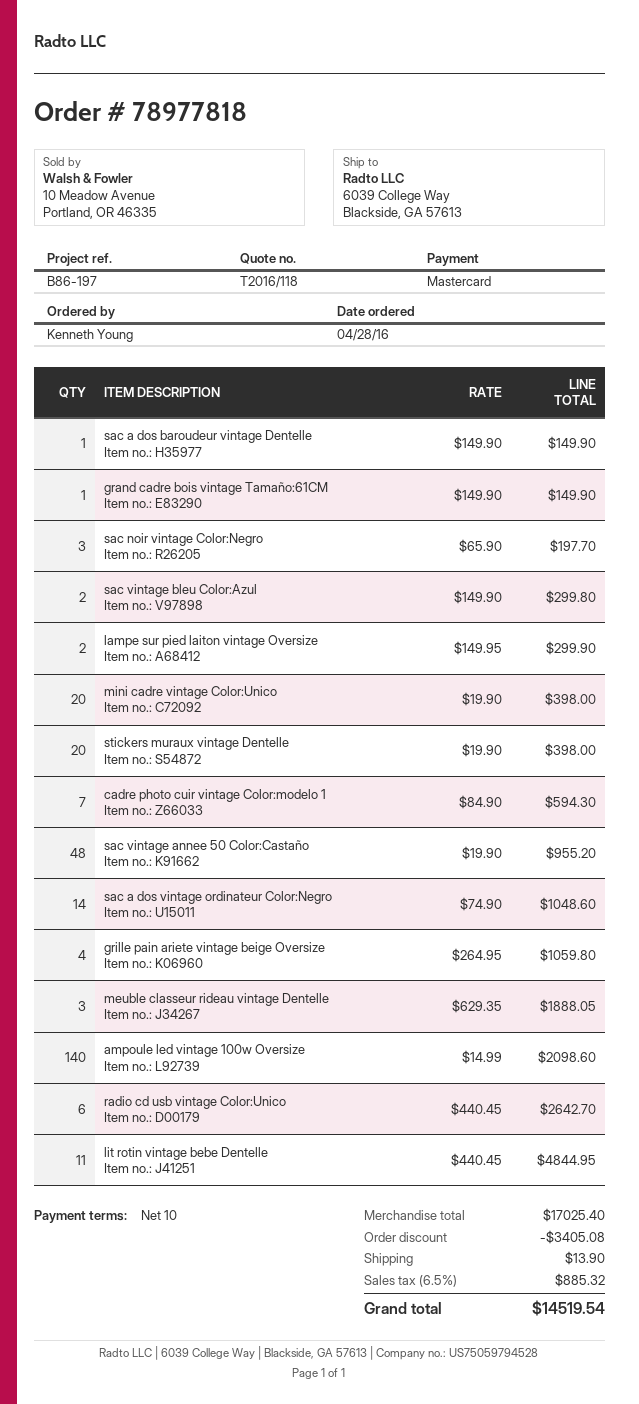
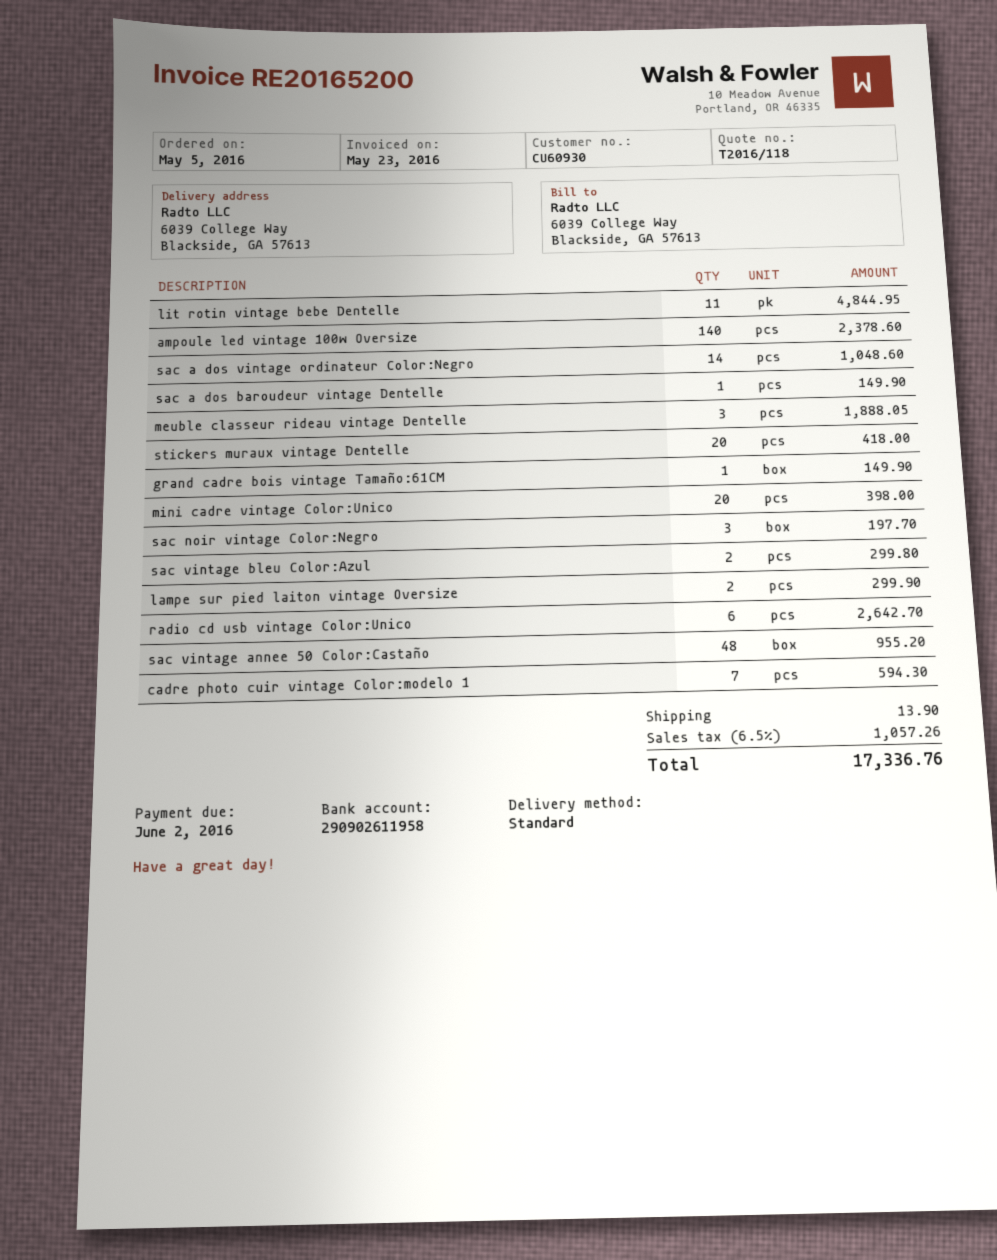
order date: 2016-04-28 -> 2016-05-05
stickers muraux vintage Dentelle: 20 for 398.00 -> 20 for 418.00
grille pain ariete vintage beige Oversize: 4 for 1059.80 -> none
ampoule led vintage 100w Oversize: 140 for 2098.60 -> 140 for 2378.60
discount: 3405.08 -> none
tax: 6.5% = 885.32 -> 6.5% = 1057.26
total: 14519.54 -> 17336.76

